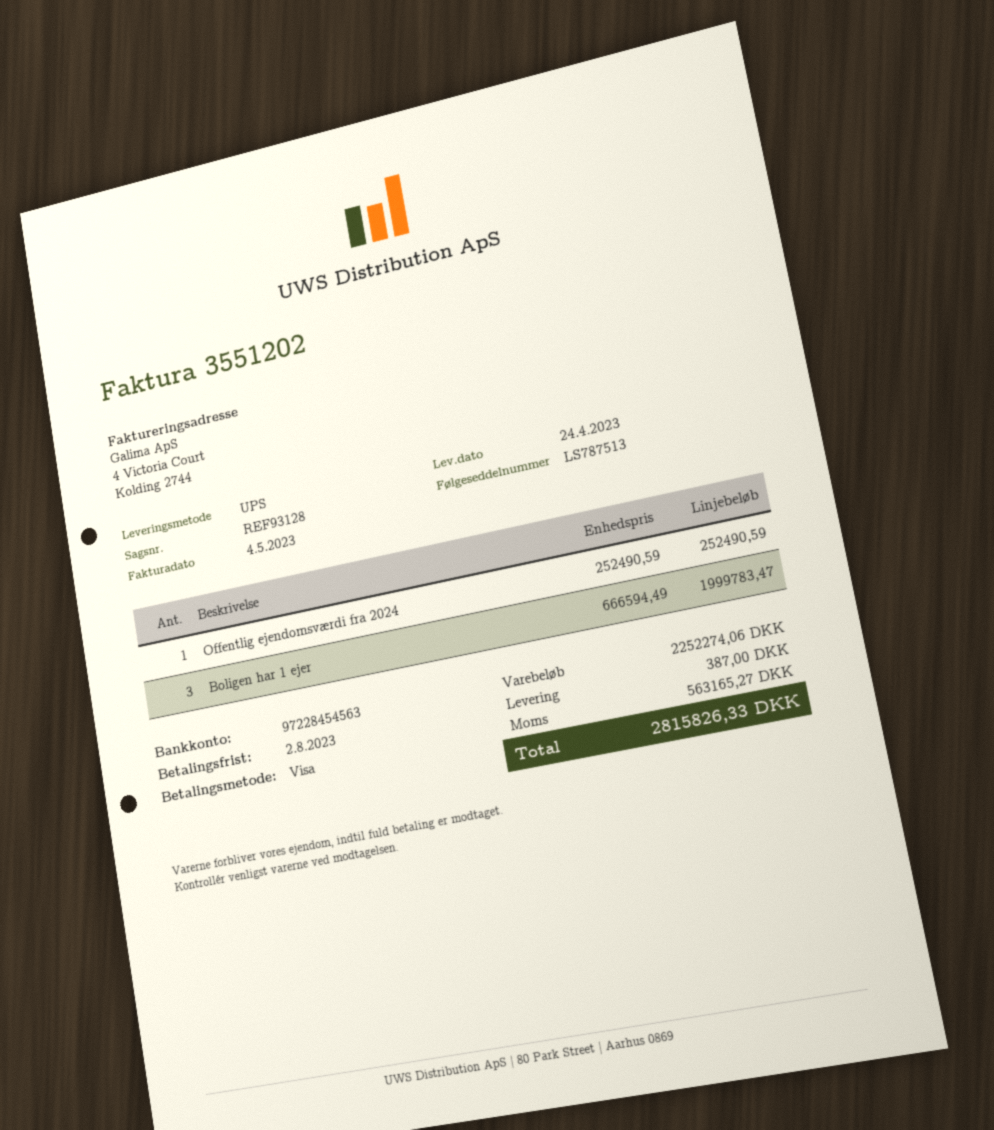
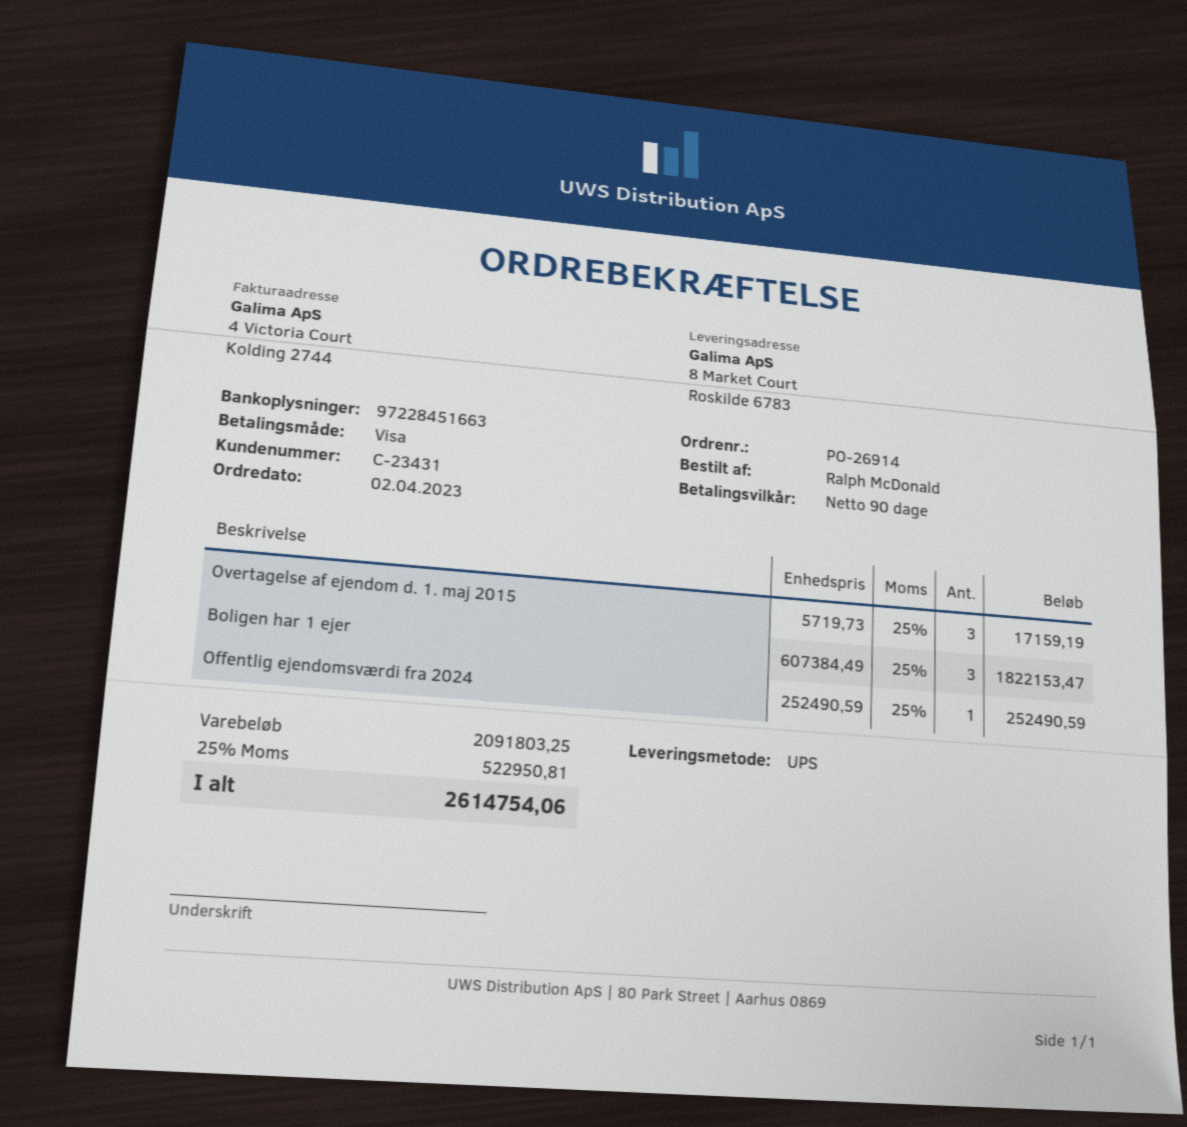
bank account: 97228454563 -> 97228451663
Boligen har 1 ejer: 3 x 666594.49 = 1999783.47 -> 3 x 607384.49 = 1822153.47
Overtagelse af ejendom d. 1. maj 2015: none -> 3 x 5719.73 = 17159.19
subtotal: 2252274.06 -> 2091803.25
shipping: 387.00 -> none
tax: 563165.27 -> 522950.81
total: 2815826.33 -> 2614754.06

